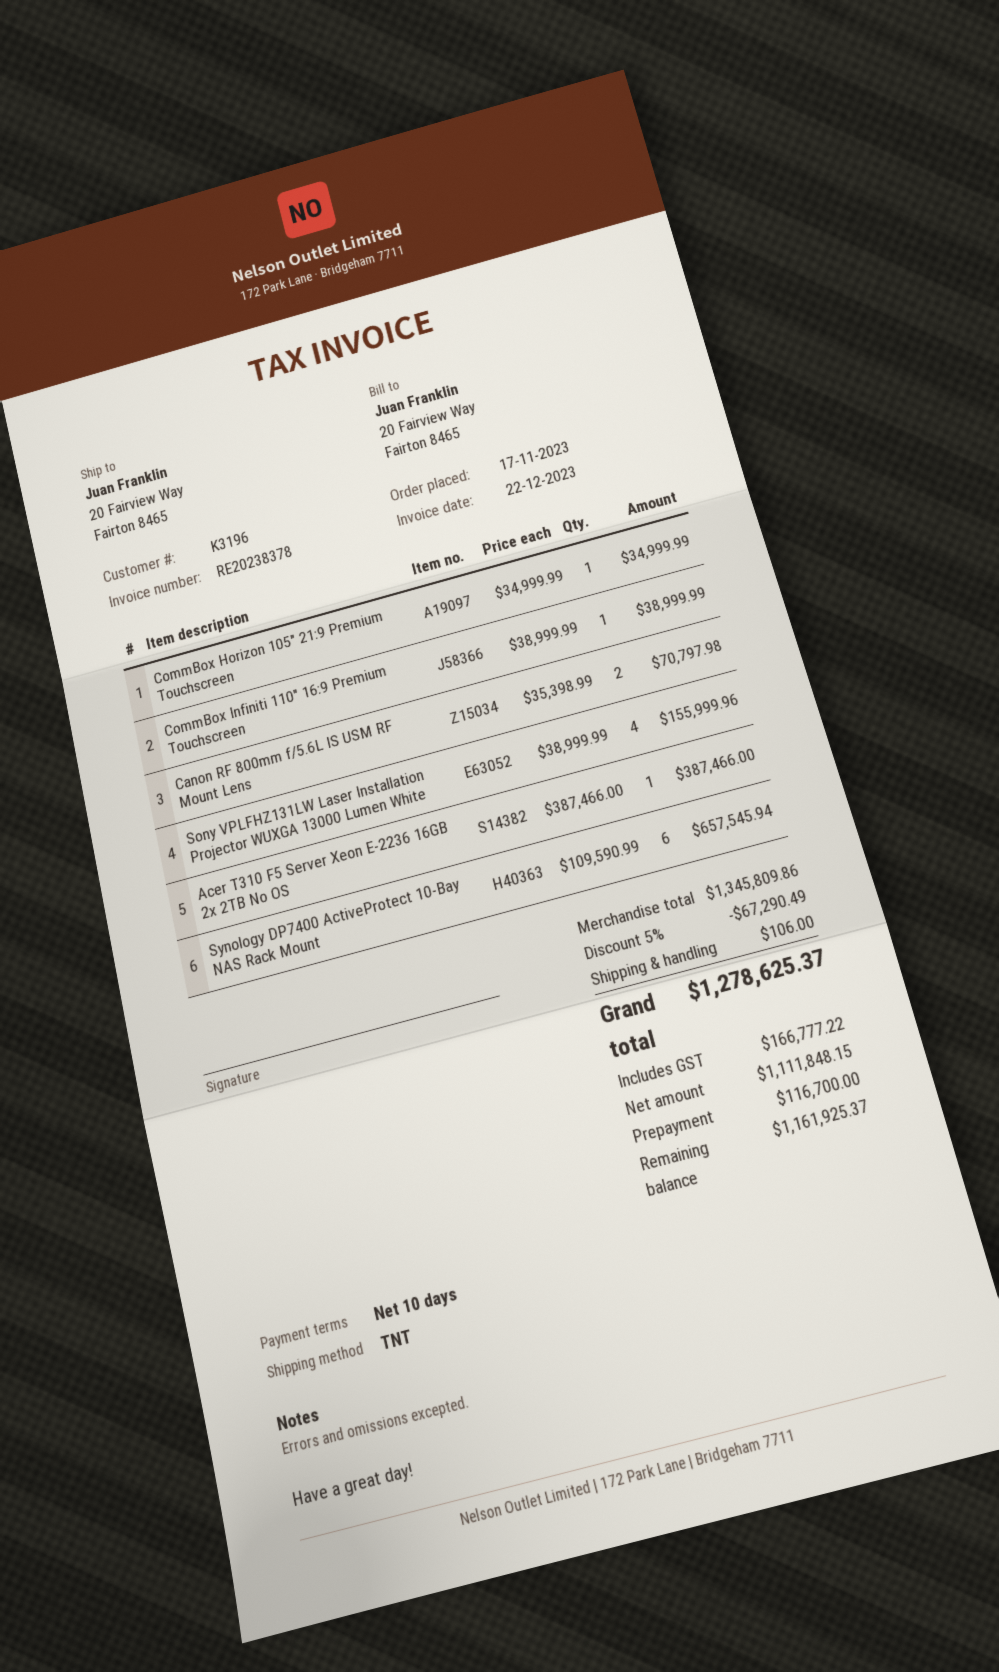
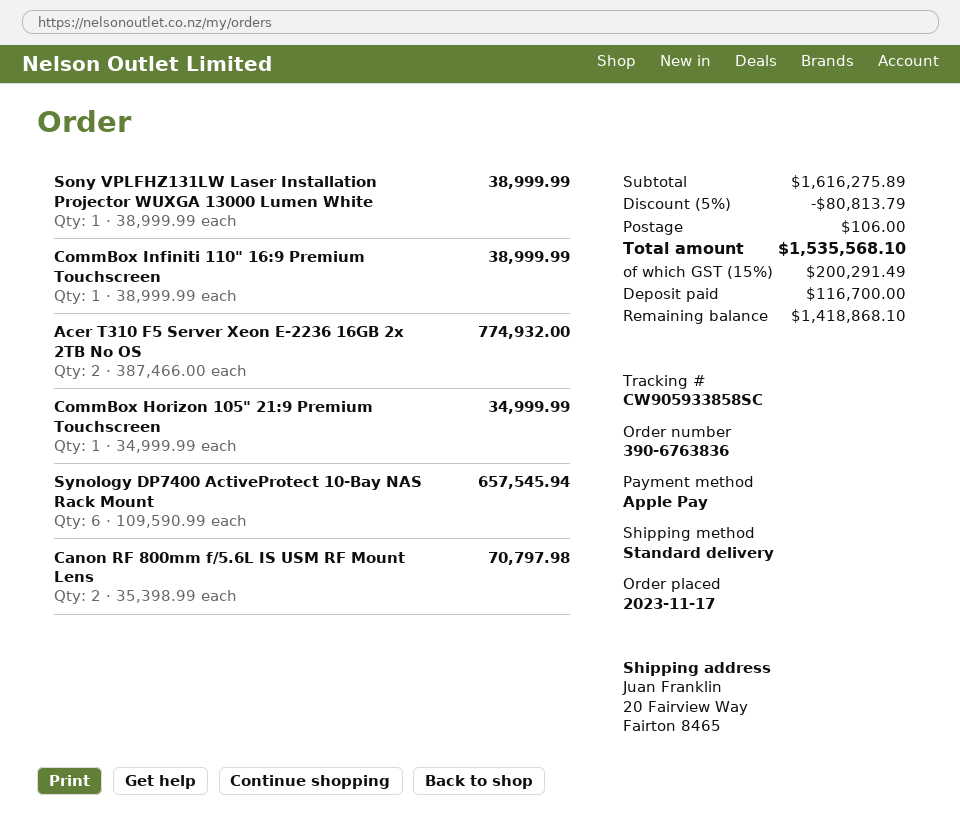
shipping method: TNT -> standard
Sony VPLFHZ131LW Laser Installation Projector WUXGA 13000 Lumen White: 4 x 38999.99 = 155999.96 -> 1 x 38999.99 = 38999.99
Acer T310 F5 Server Xeon E-2236 16GB 2x 2TB No OS: 1 x 387466.00 = 387466.00 -> 2 x 387466.00 = 774932.00
subtotal: 1345809.86 -> 1616275.89
discount: 5% = 67290.49 -> 5% = 80813.79
tax: 166777.22 -> 200291.49
total: 1278625.37 -> 1535568.10
balance: 1161925.37 -> 1418868.10

